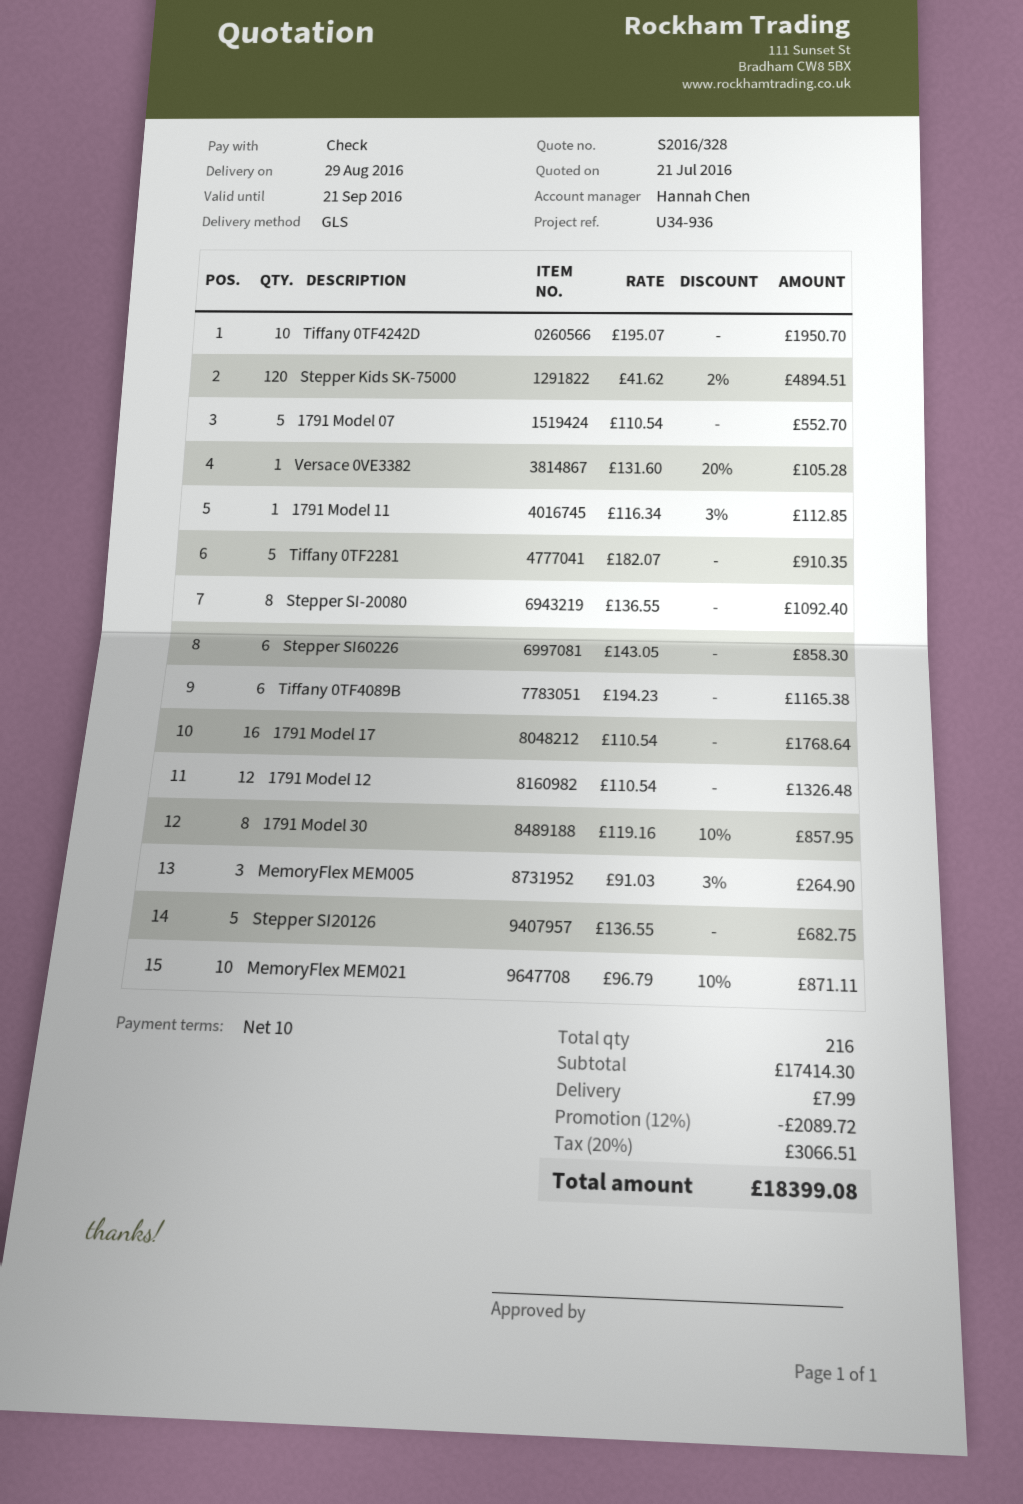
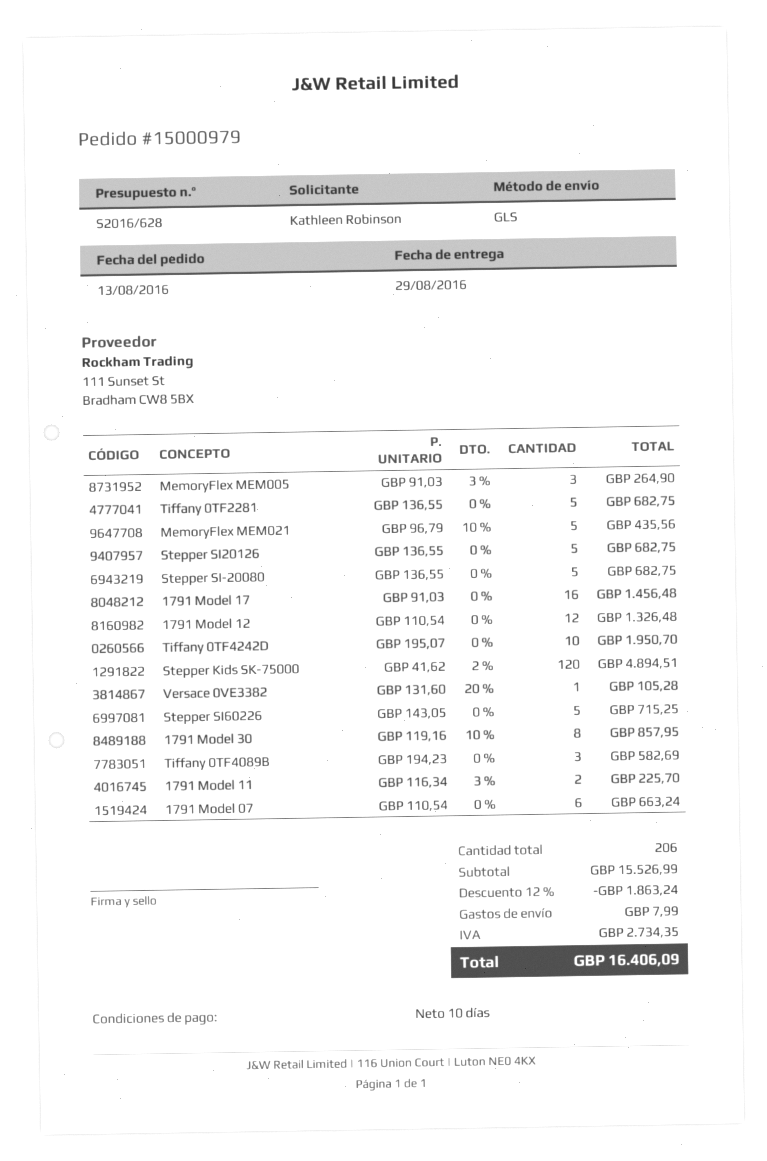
quote number: S2016/328 -> S2016/628
1791 Model 07: 5 x 110.54 = 552.70 -> 6 x 110.54 = 663.24
1791 Model 11: 1 x 116.34 - 3% = 112.85 -> 2 x 116.34 - 3% = 225.70
Tiffany 0TF2281: 5 x 182.07 = 910.35 -> 5 x 136.55 = 682.75
Stepper SI-20080: 8 x 136.55 = 1092.40 -> 5 x 136.55 = 682.75
Stepper SI60226: 6 x 143.05 = 858.30 -> 5 x 143.05 = 715.25
Tiffany 0TF4089B: 6 x 194.23 = 1165.38 -> 3 x 194.23 = 582.69
1791 Model 17: 16 x 110.54 = 1768.64 -> 16 x 91.03 = 1456.48
MemoryFlex MEM021: 10 x 96.79 - 10% = 871.11 -> 5 x 96.79 - 10% = 435.56
total quantity: 216 -> 206
subtotal: 17414.30 -> 15526.99
discount: 12% = 2089.72 -> 12% = 1863.24
tax: 3066.51 -> 2734.35
total: 18399.08 -> 16406.09

